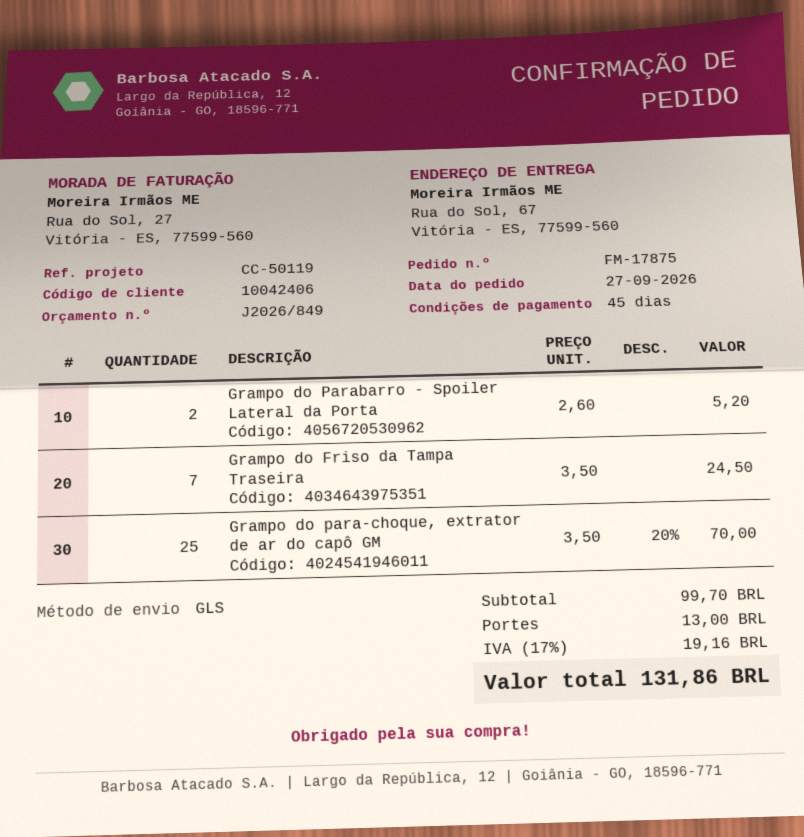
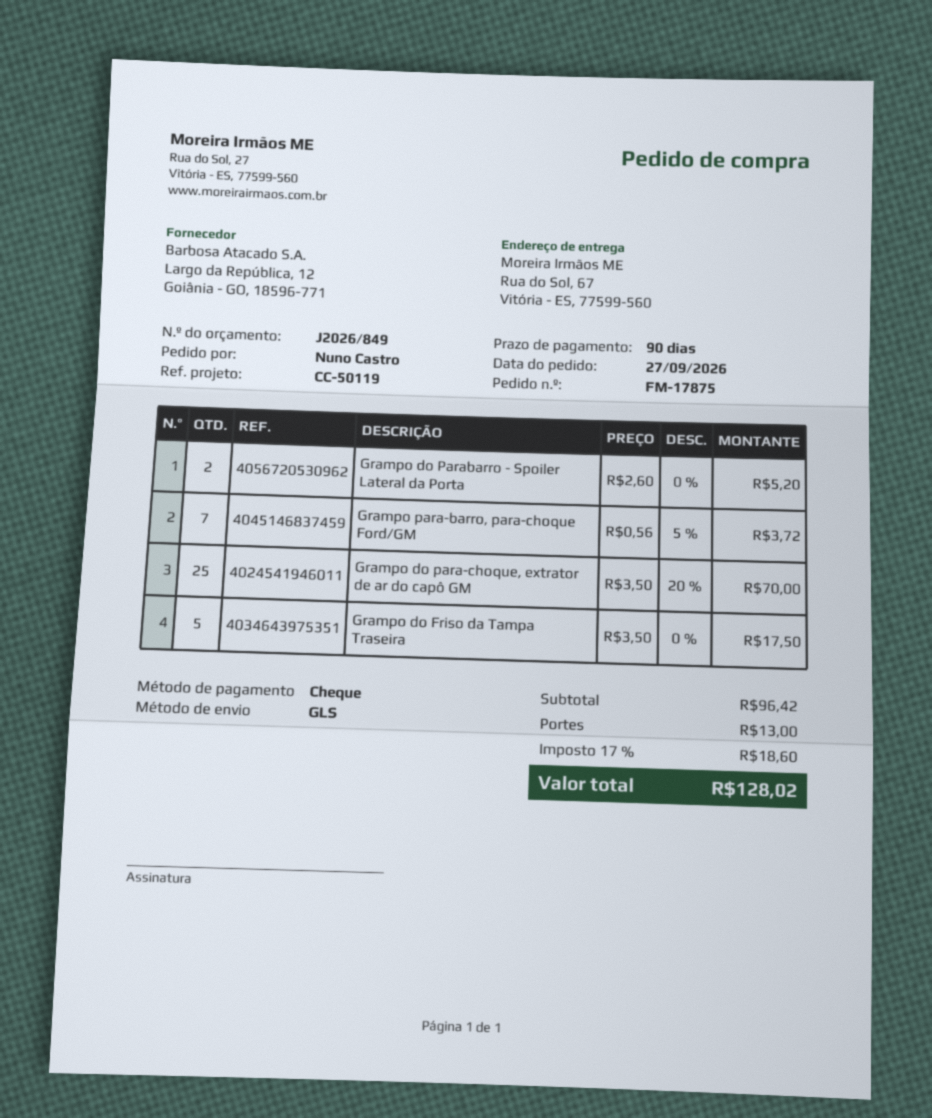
payment terms: 45 days -> 90 days
Grampo do Friso da Tampa Traseira: 7 x 3.50 = 24.50 -> 5 x 3.50 = 17.50
Grampo para-barro, para-choque Ford/GM: none -> 7 x 0.56 - 5% = 3.72
subtotal: 99.70 -> 96.42
tax: 17% = 19.16 -> 17% = 18.60
total: 131.86 -> 128.02

